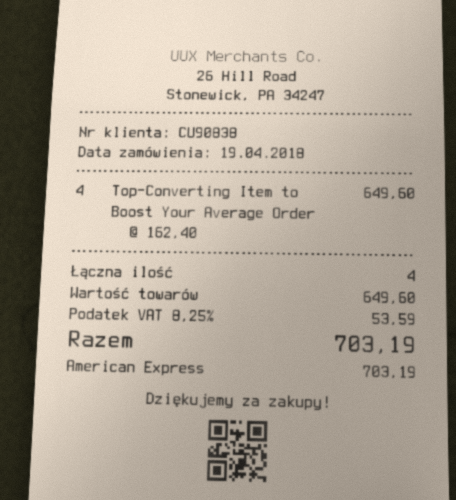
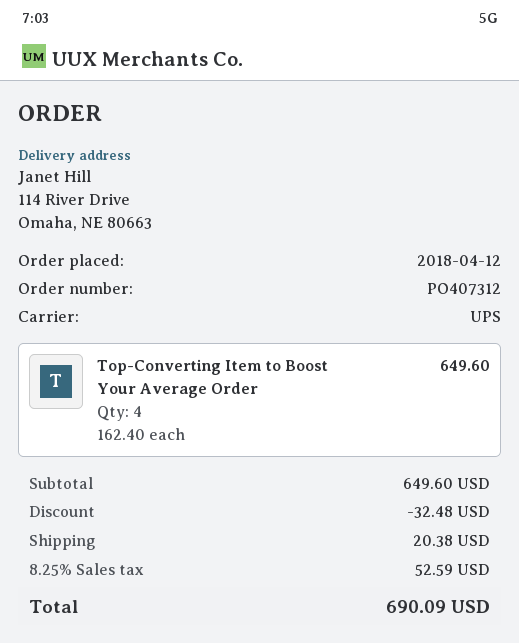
order date: 2018-04-19 -> 2018-04-12
discount: none -> 32.48
shipping: none -> 20.38
tax: 8.25% = 53.59 -> 8.25% = 52.59
total: 703.19 -> 690.09

